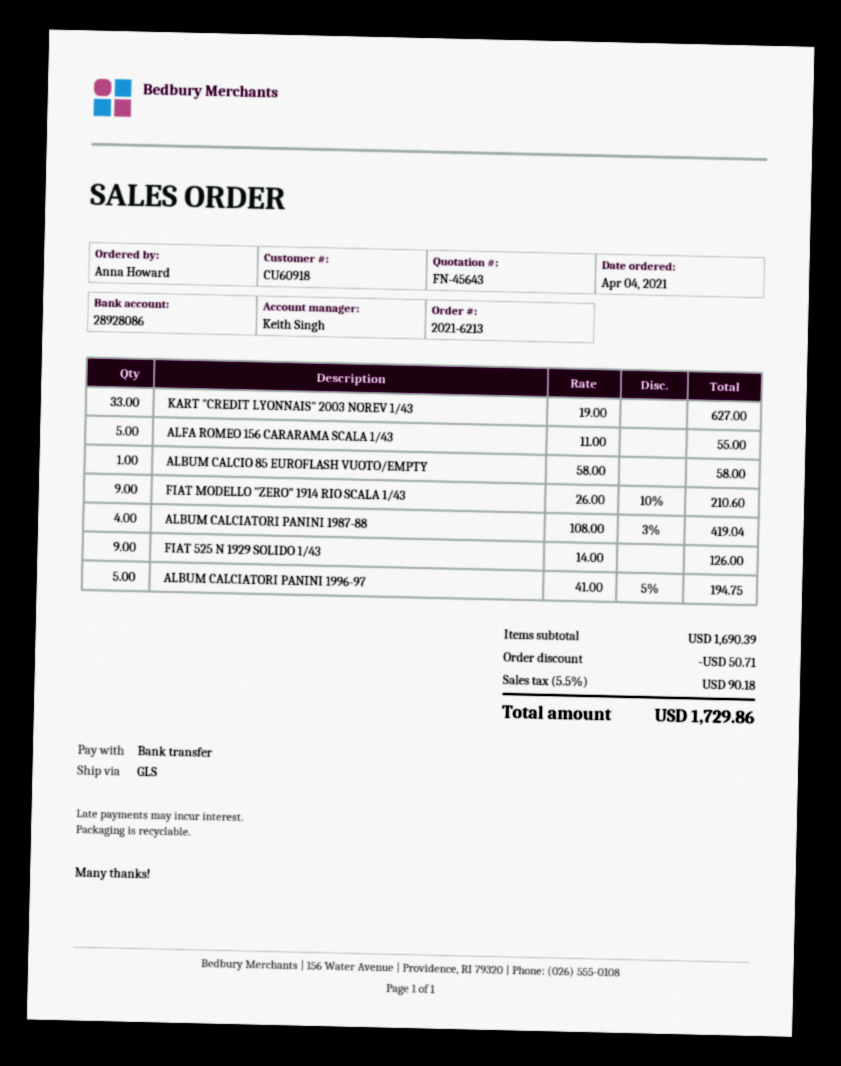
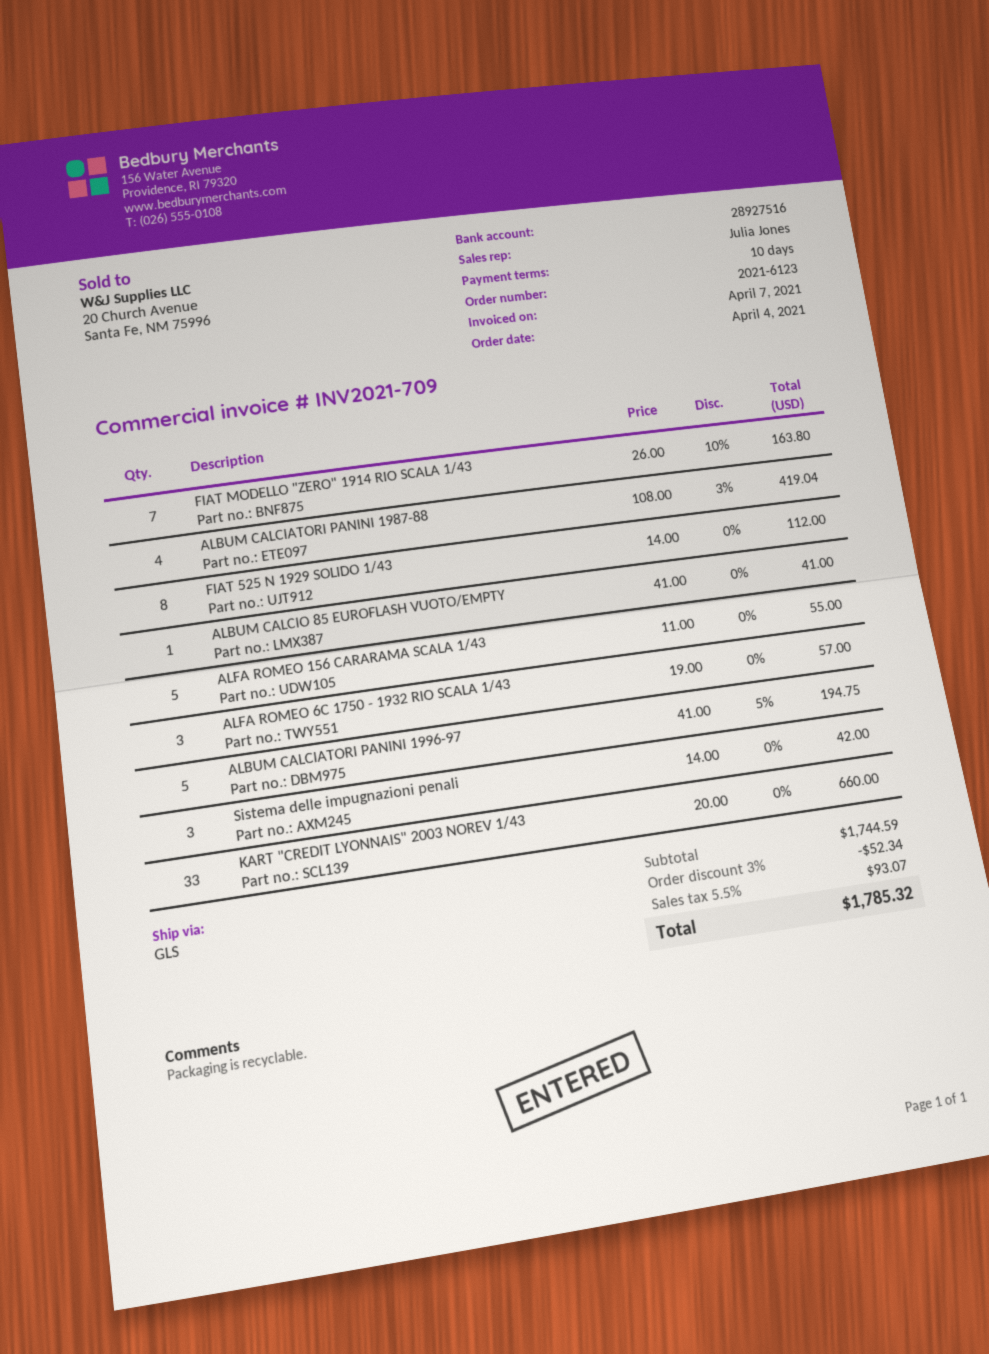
order number: 2021-6213 -> 2021-6123
sales rep: Keith Singh -> Julia Jones
bank account: 28928086 -> 28927516
KART "CREDIT LYONNAIS" 2003 NOREV 1/43: 33 x 19.00 = 627.00 -> 33 x 20.00 = 660.00
ALBUM CALCIO 85 EUROFLASH VUOTO/EMPTY: 1 x 58.00 = 58.00 -> 1 x 41.00 = 41.00
FIAT MODELLO "ZERO" 1914 RIO SCALA 1/43: 9 x 26.00 - 10% = 210.60 -> 7 x 26.00 - 10% = 163.80
FIAT 525 N 1929 SOLIDO 1/43: 9 x 14.00 = 126.00 -> 8 x 14.00 = 112.00
ALFA ROMEO 6C 1750 - 1932 RIO SCALA 1/43: none -> 3 x 19.00 = 57.00
Sistema delle impugnazioni penali: none -> 3 x 14.00 = 42.00
subtotal: 1690.39 -> 1744.59
discount: 50.71 -> 52.34
tax: 5.5% = 90.18 -> 5.5% = 93.07
total: 1729.86 -> 1785.32

